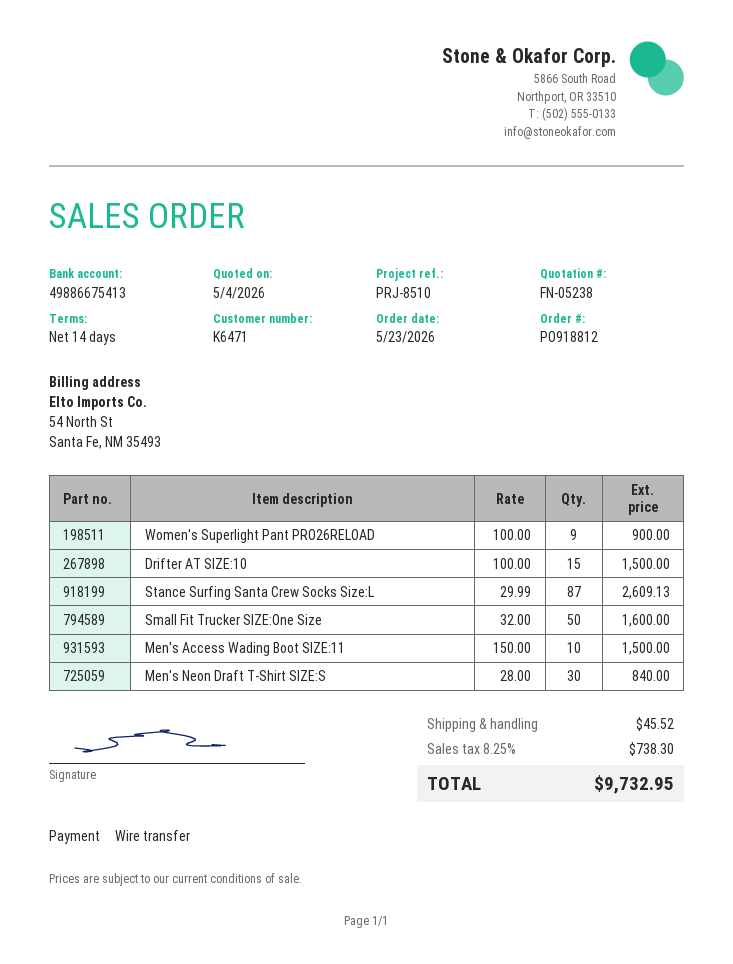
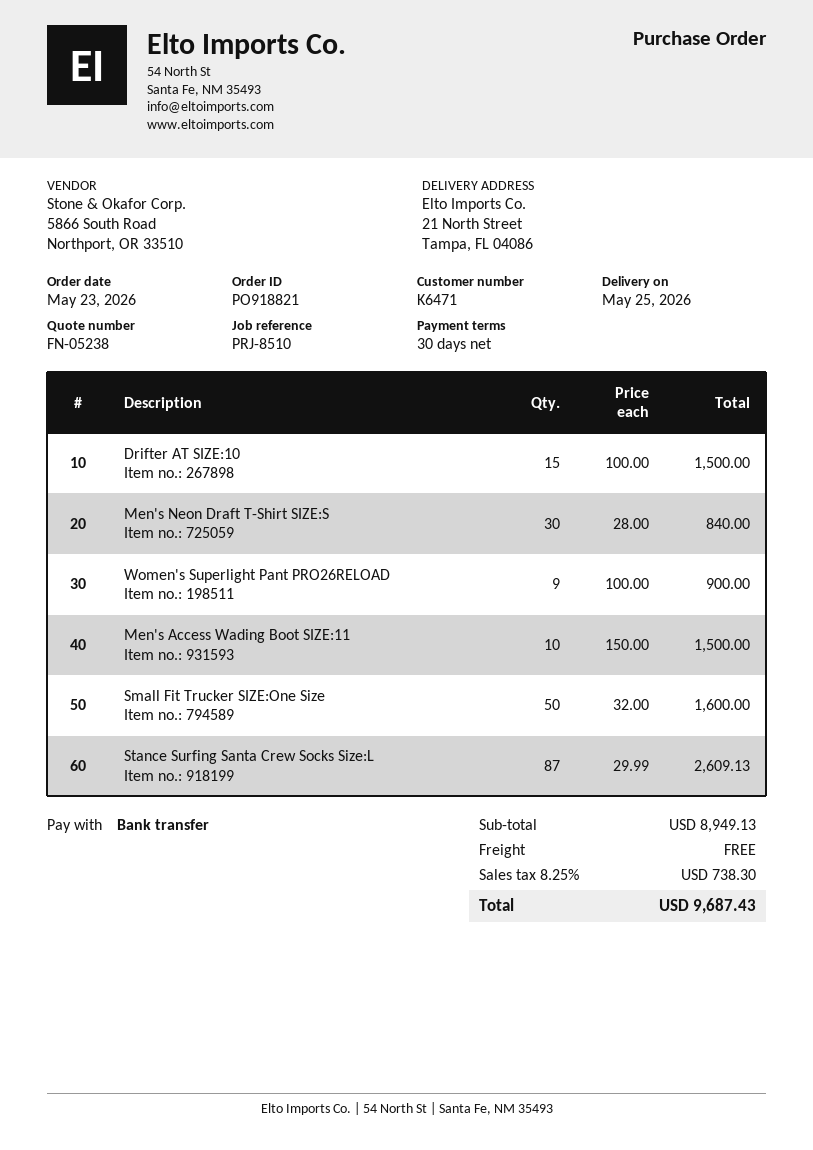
order number: PO918812 -> PO918821
payment terms: 14 days -> 30 days
shipping: 45.52 -> 0.00
total: 9732.95 -> 9687.43

